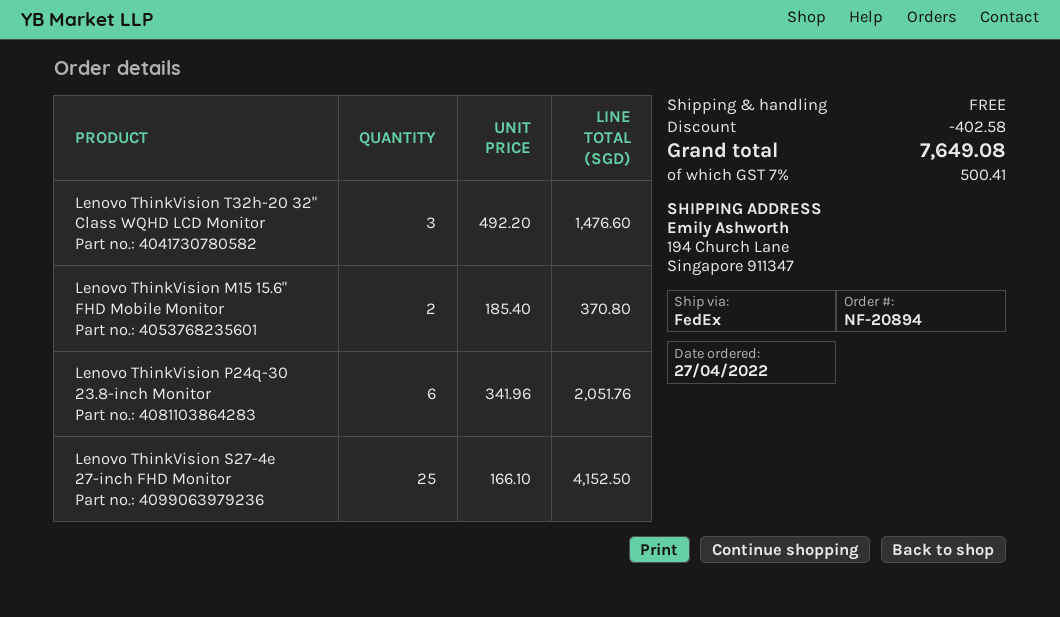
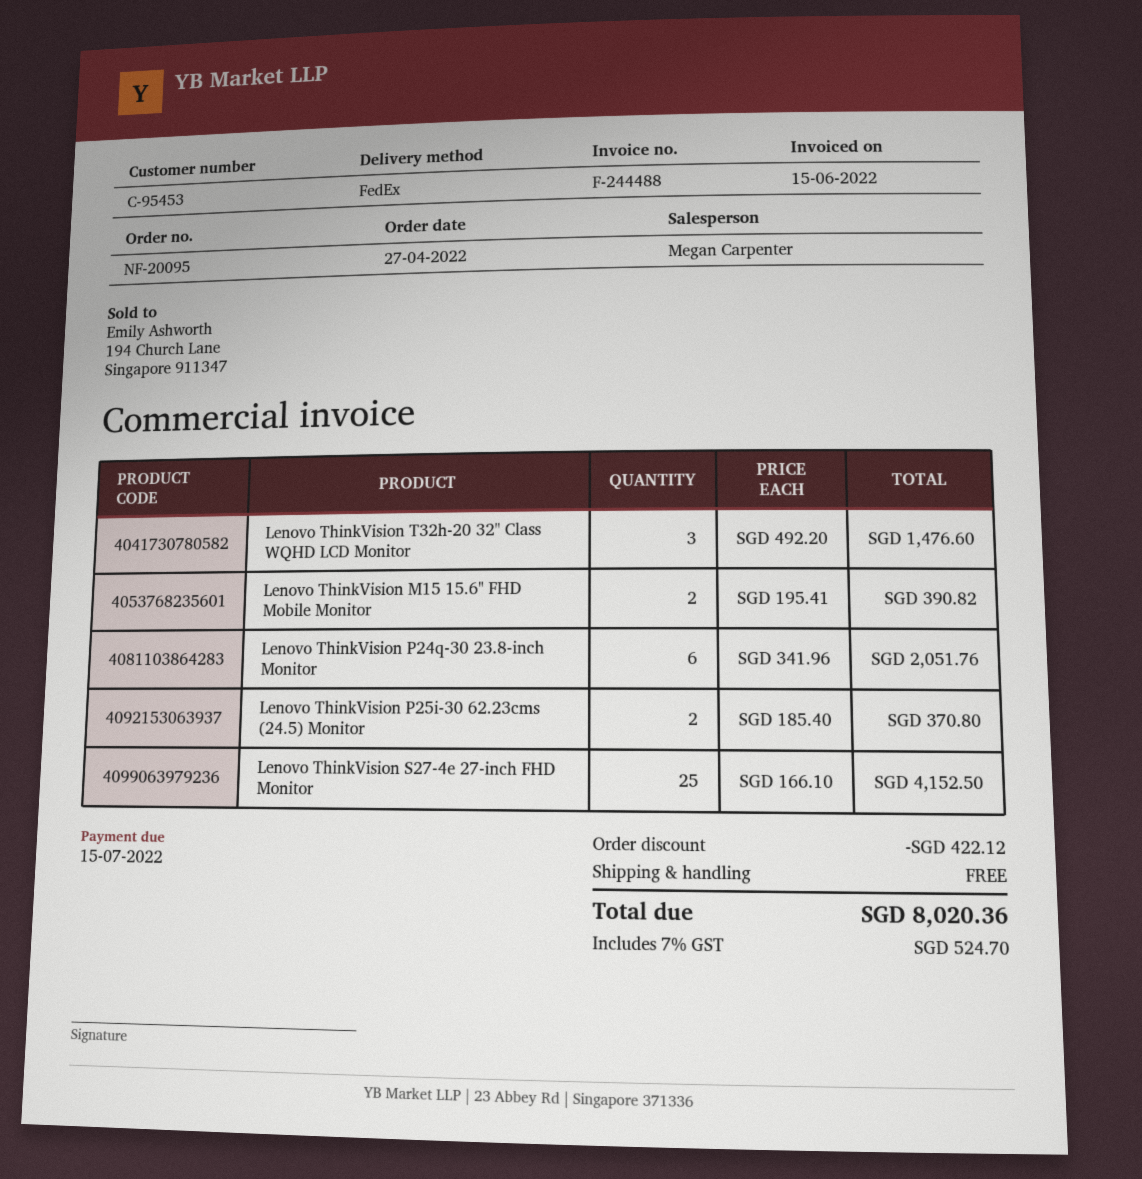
order number: NF-20894 -> NF-20095
Lenovo ThinkVision M15 15.6" FHD Mobile Monitor: 2 x 185.40 = 370.80 -> 2 x 195.41 = 390.82
Lenovo ThinkVision P25i-30 62.23cms (24.5) Monitor: none -> 2 x 185.40 = 370.80
discount: 402.58 -> 422.12
tax: 7% = 500.41 -> 7% = 524.70
total: 7649.08 -> 8020.36

